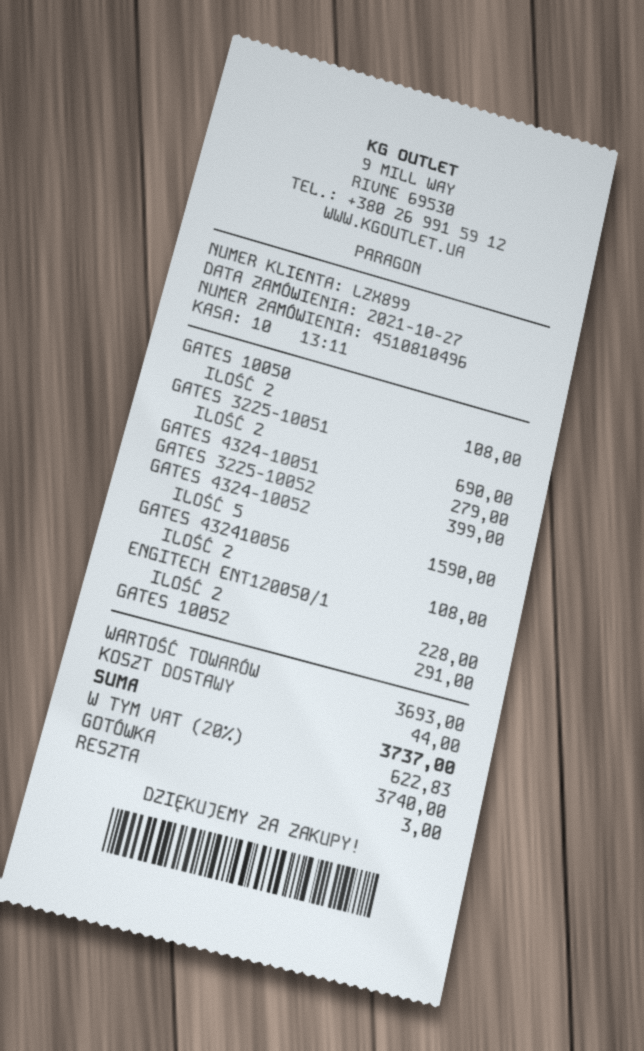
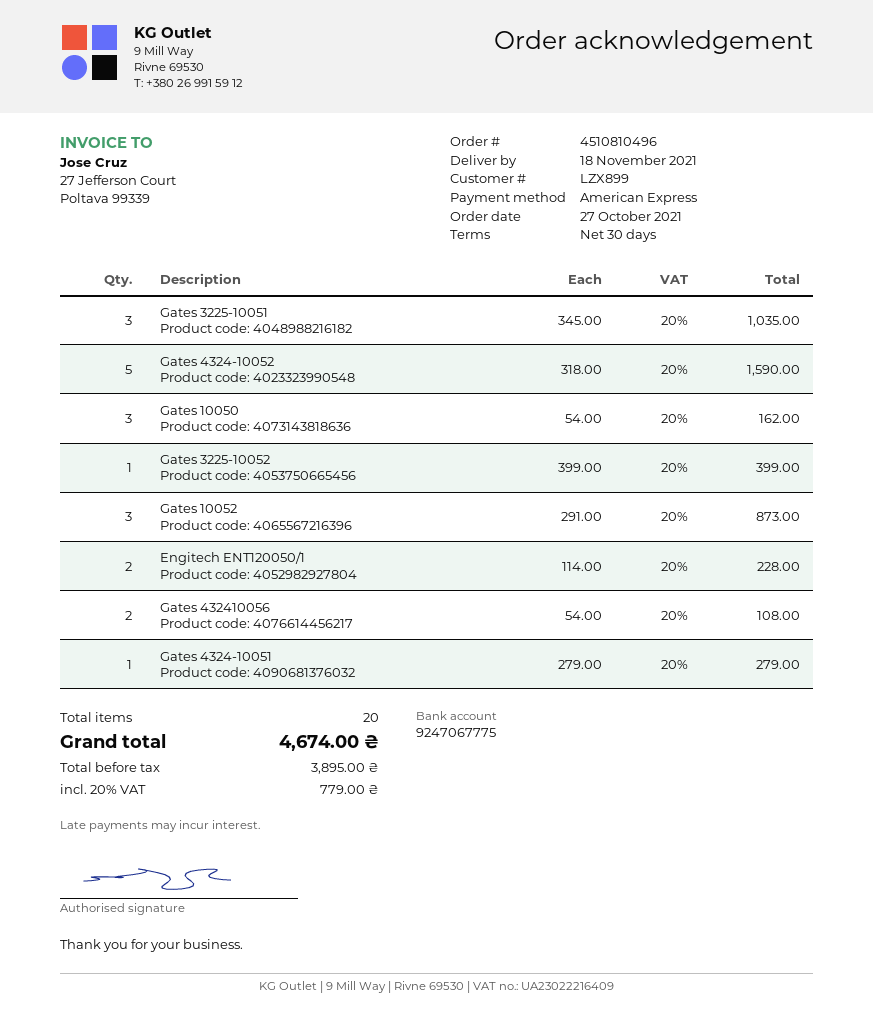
payment method: cash -> American Express
GATES 10050: 2 for 108.00 -> 3 for 162.00
GATES 3225-10051: 2 for 690.00 -> 3 for 1035.00
GATES 10052: 1 for 291.00 -> 3 for 873.00
shipping: 44.00 -> none
tax: 20% = 622.83 -> 20% = 779.00
total: 3737.00 -> 4674.00

